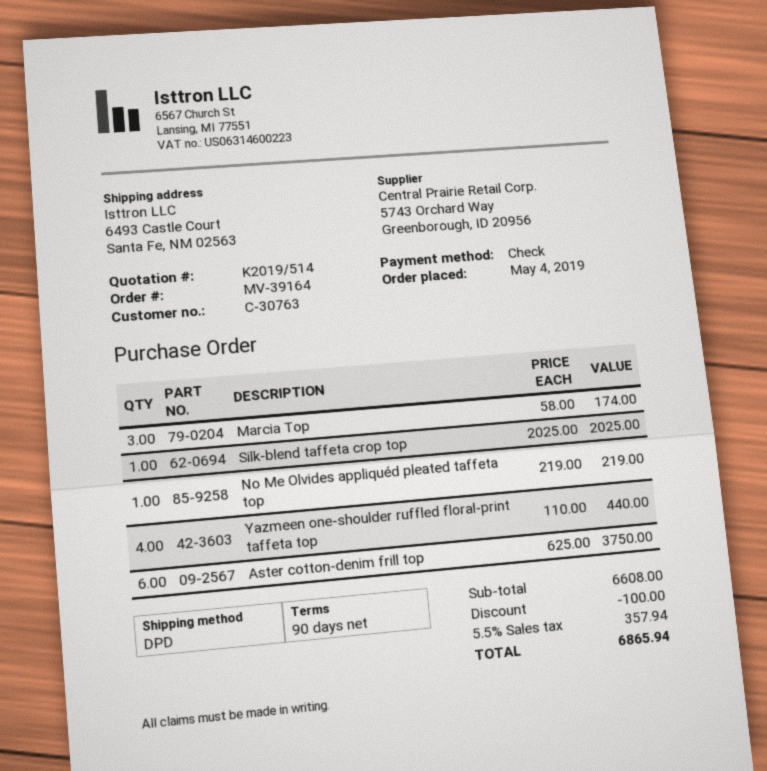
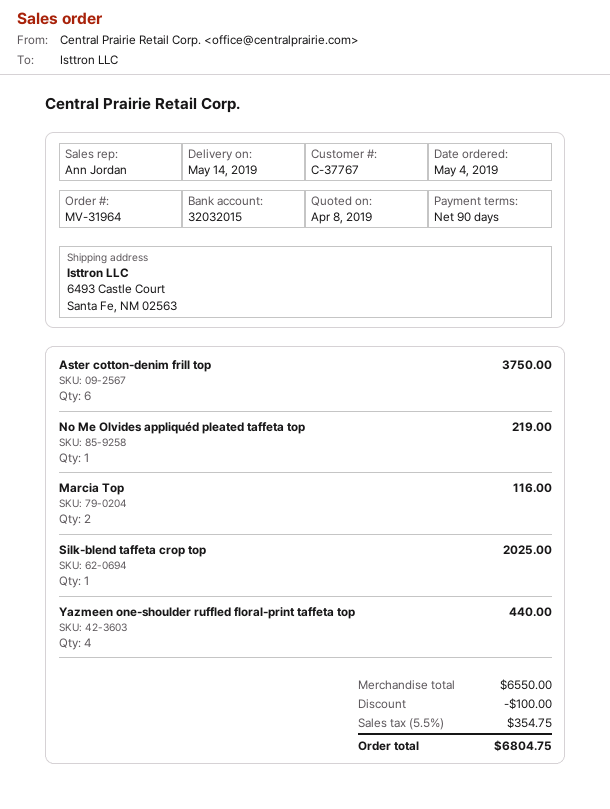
order number: MV-39164 -> MV-31964
customer number: C-30763 -> C-37767
Marcia Top: 3 for 174.00 -> 2 for 116.00
subtotal: 6608.00 -> 6550.00
tax: 5.5% = 357.94 -> 5.5% = 354.75
total: 6865.94 -> 6804.75

